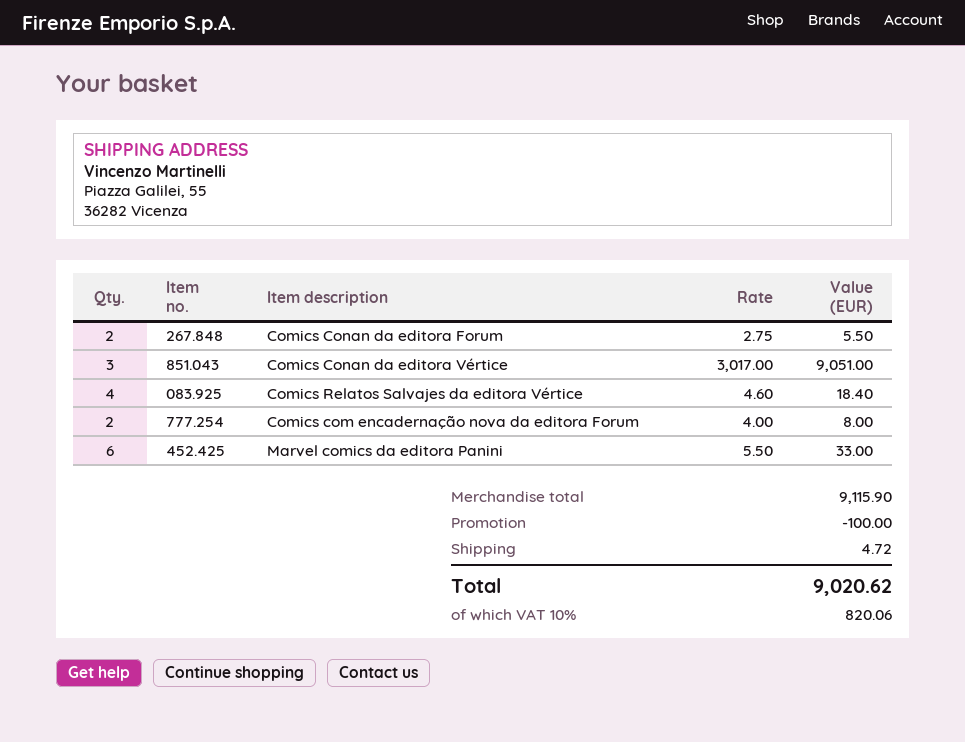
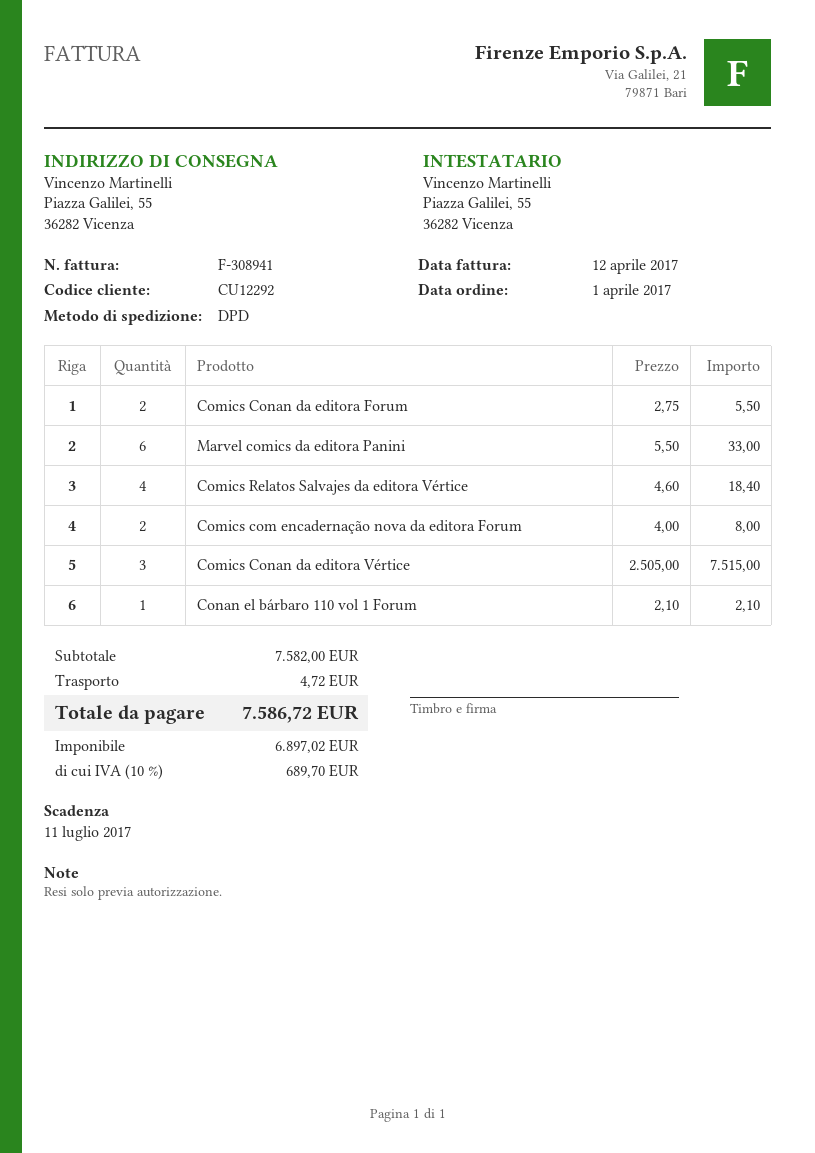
Comics Conan da editora Vértice: 3 x 3017.00 = 9051.00 -> 3 x 2505.00 = 7515.00
Conan el bárbaro 110 vol 1 Forum: none -> 1 x 2.10 = 2.10
subtotal: 9115.90 -> 7582.00
discount: 100.00 -> none
tax: 10% = 820.06 -> 10% = 689.70
total: 9020.62 -> 7586.72

